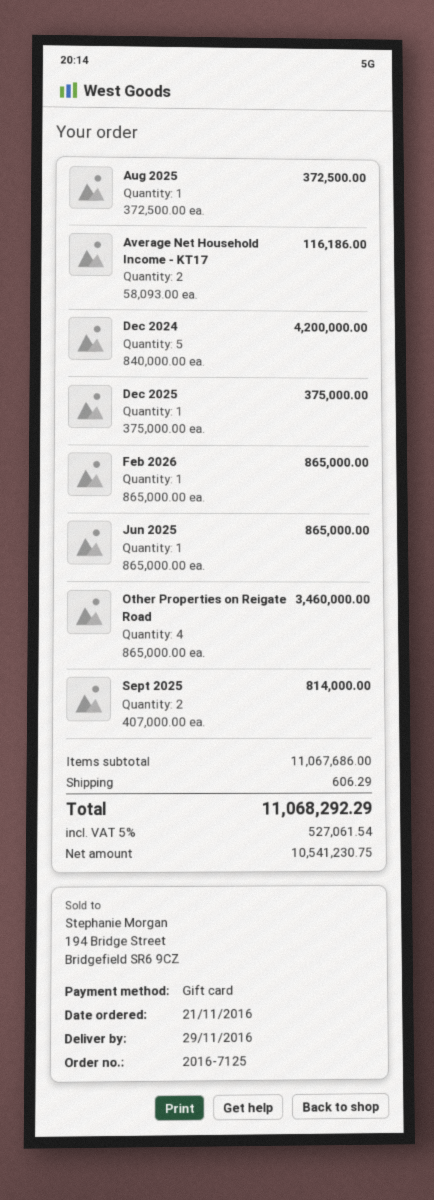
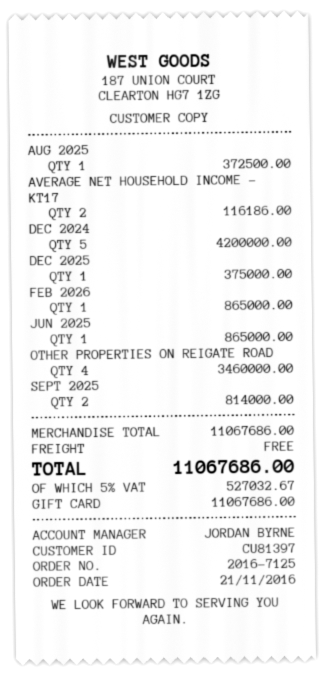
shipping: 606.29 -> 0.00
tax: 5% = 527061.54 -> 5% = 527032.67
total: 11068292.29 -> 11067686.00

